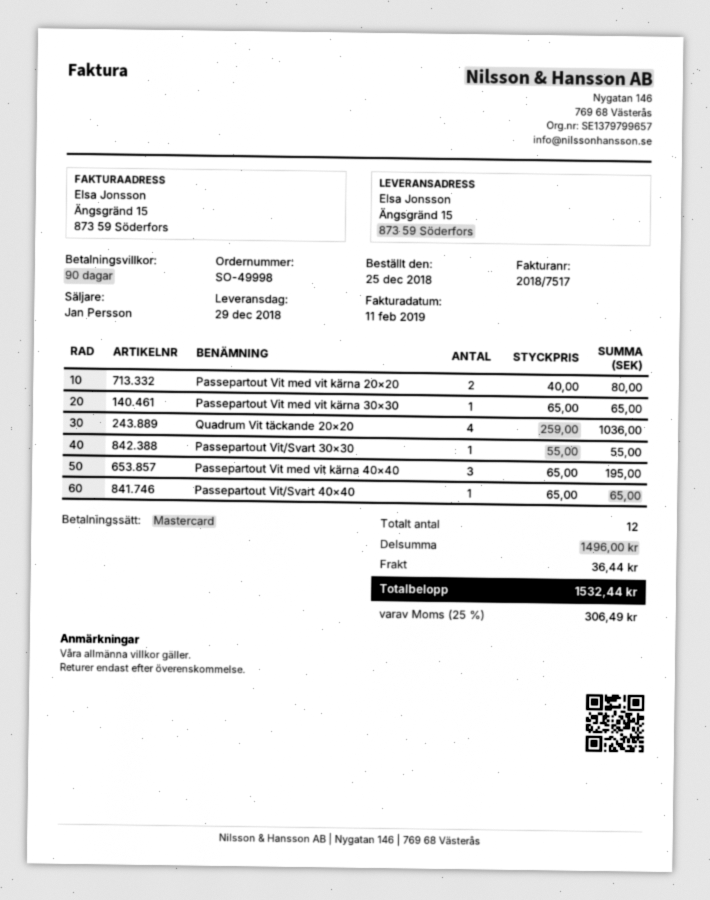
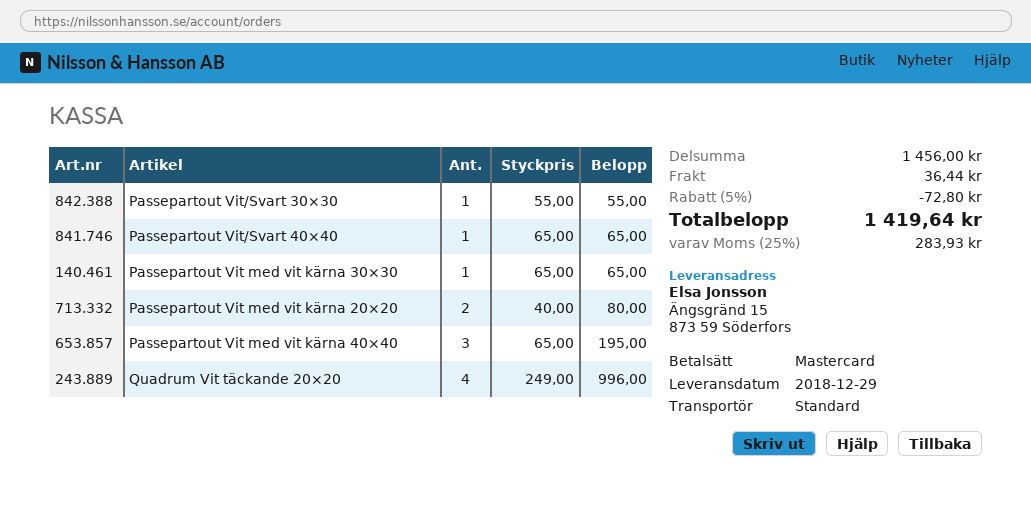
Quadrum Vit täckande 20×20: 4 x 259.00 = 1036.00 -> 4 x 249.00 = 996.00
subtotal: 1496.00 -> 1456.00
discount: none -> 5% = 72.80
tax: 25% = 306.49 -> 25% = 283.93
total: 1532.44 -> 1419.64

